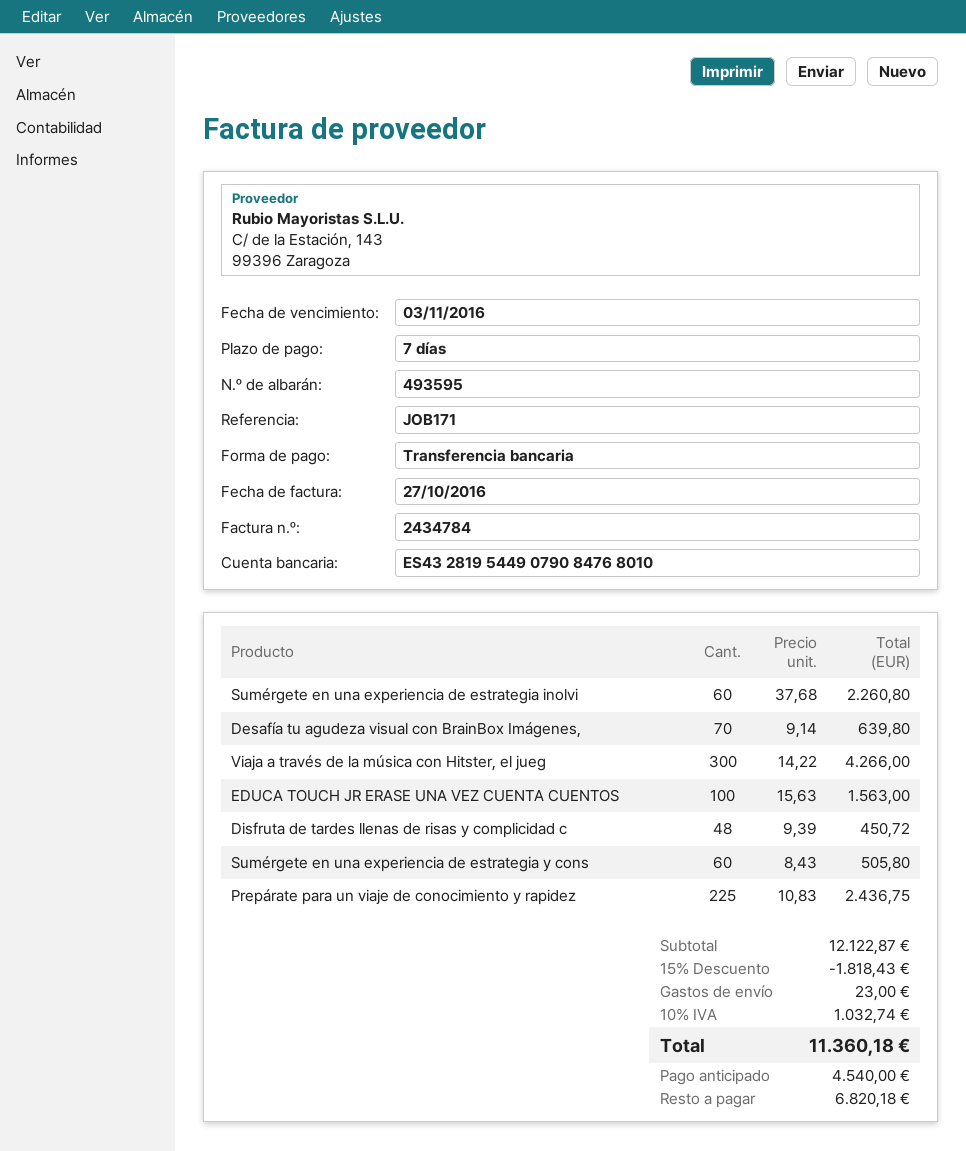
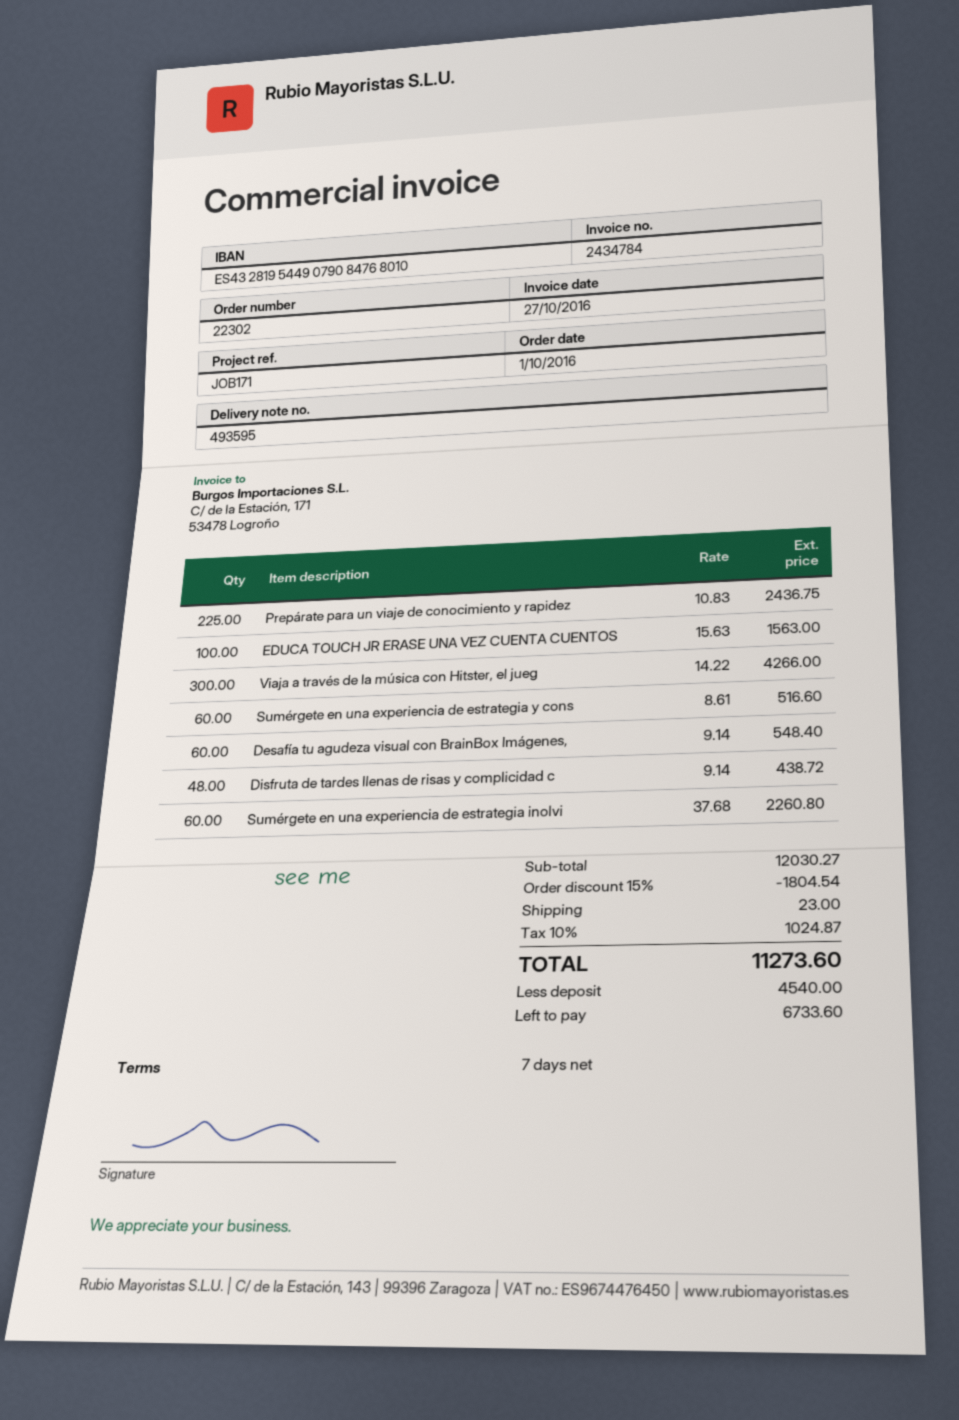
Desafía tu agudeza visual con BrainBox Imágenes,: 70 x 9.14 = 639.80 -> 60 x 9.14 = 548.40
Disfruta de tardes llenas de risas y complicidad c: 48 x 9.39 = 450.72 -> 48 x 9.14 = 438.72
Sumérgete en una experiencia de estrategia y cons: 60 x 8.43 = 505.80 -> 60 x 8.61 = 516.60
subtotal: 12122.87 -> 12030.27
discount: 15% = 1818.43 -> 15% = 1804.54
tax: 10% = 1032.74 -> 10% = 1024.87
total: 11360.18 -> 11273.60
balance: 6820.18 -> 6733.60

